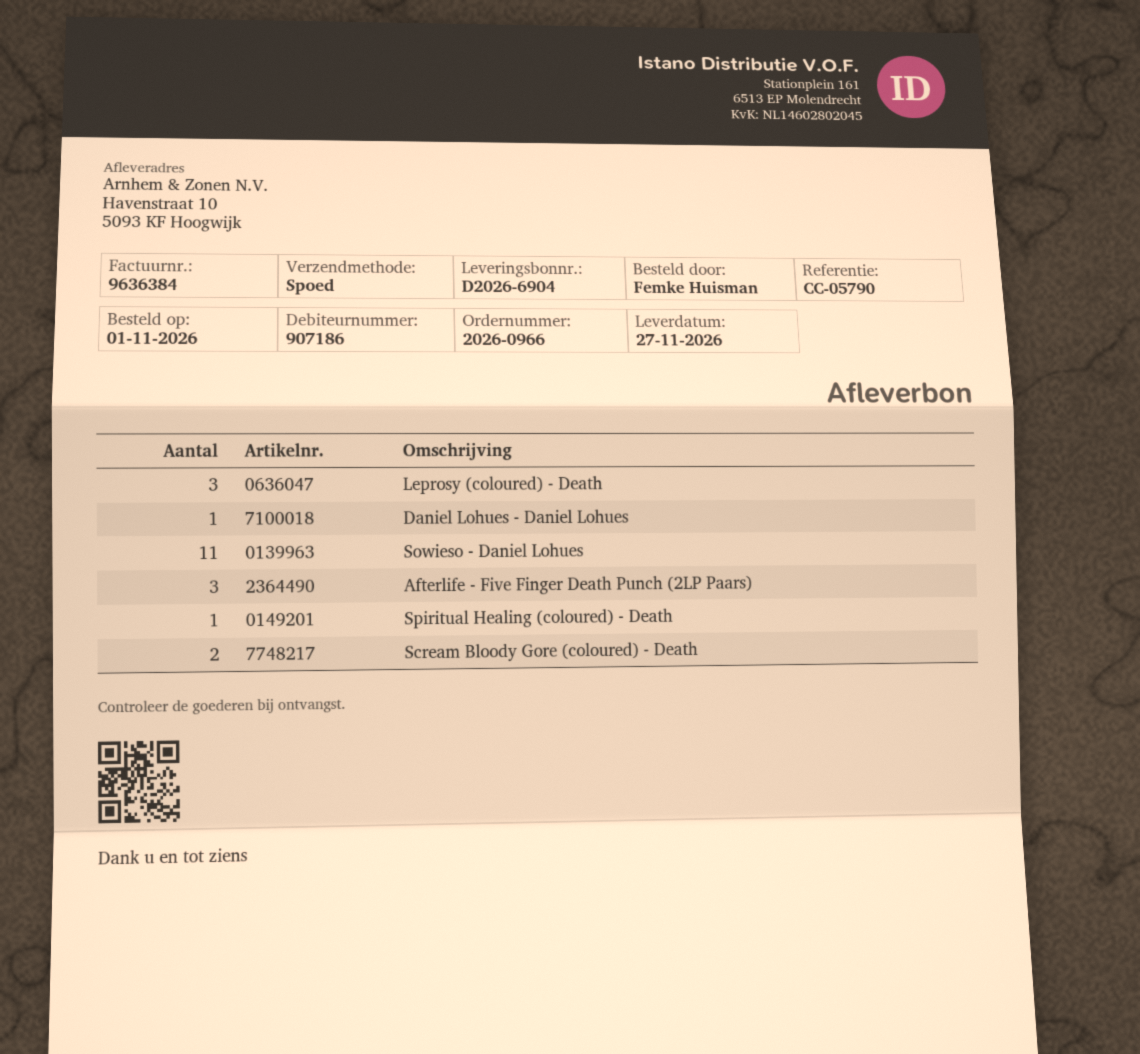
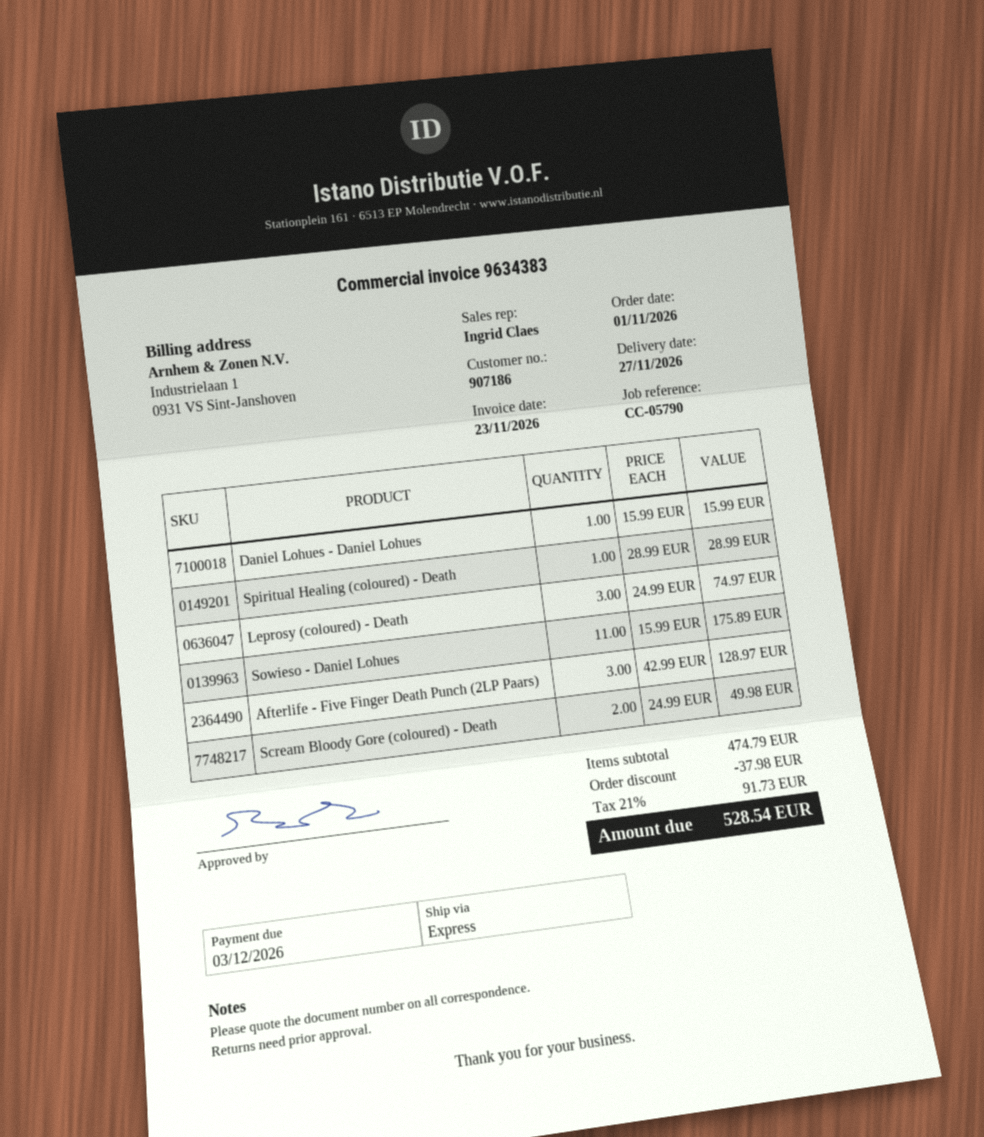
invoice number: 9636384 -> 9634383

